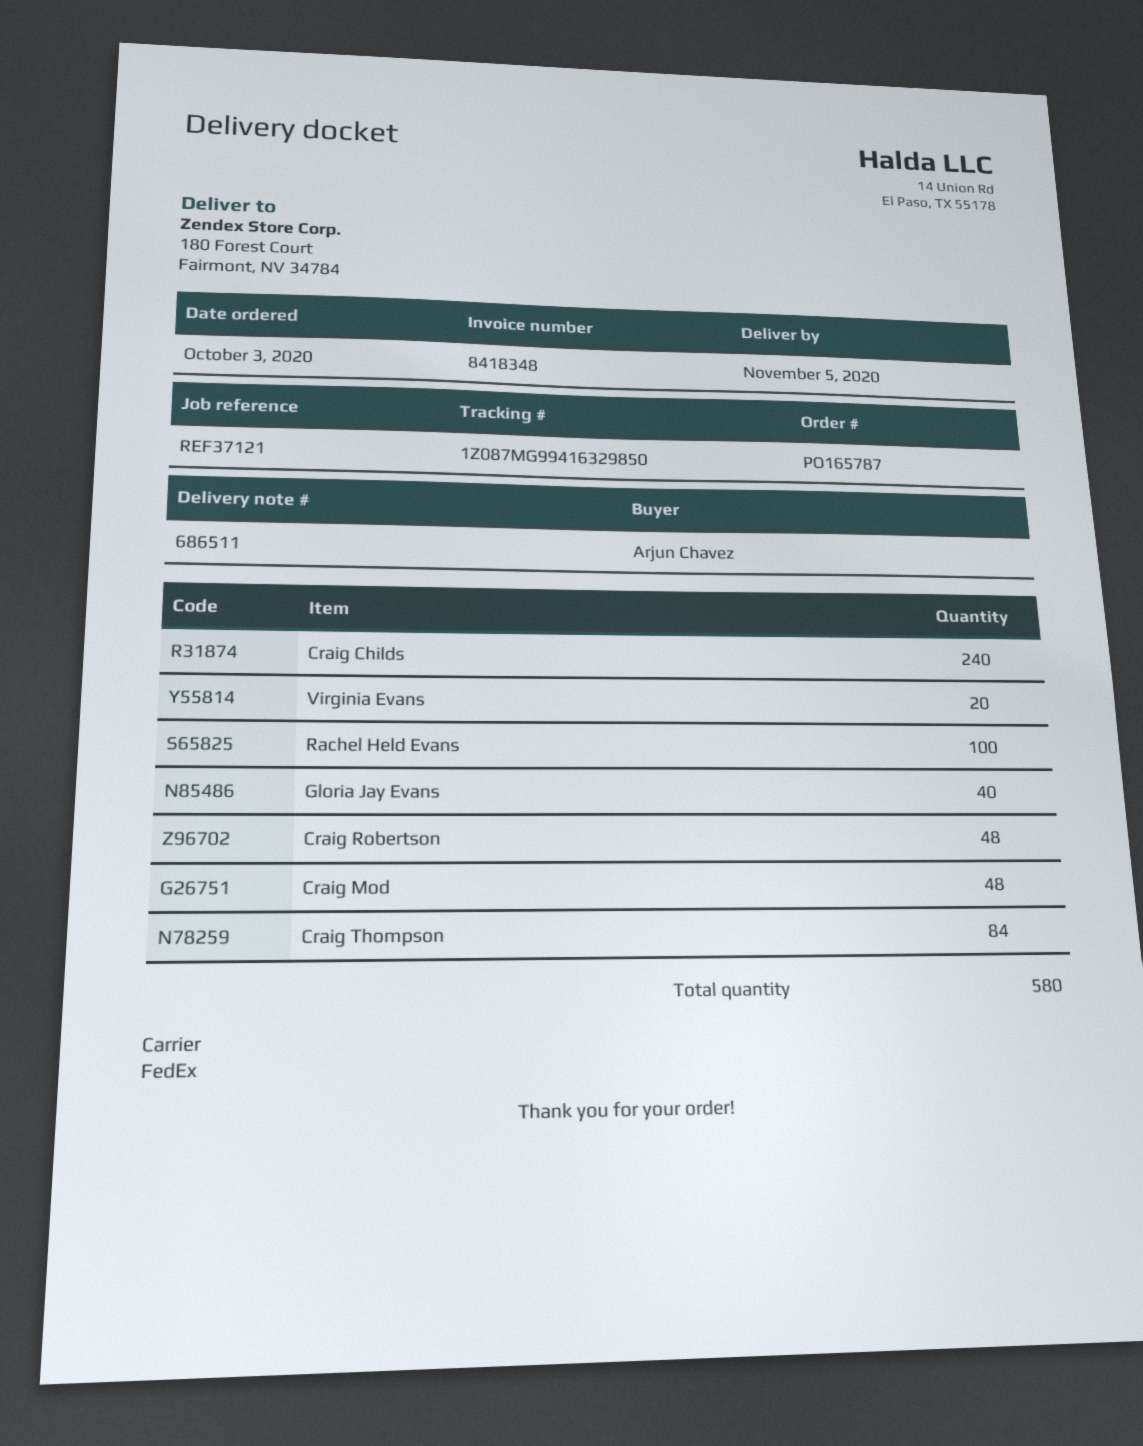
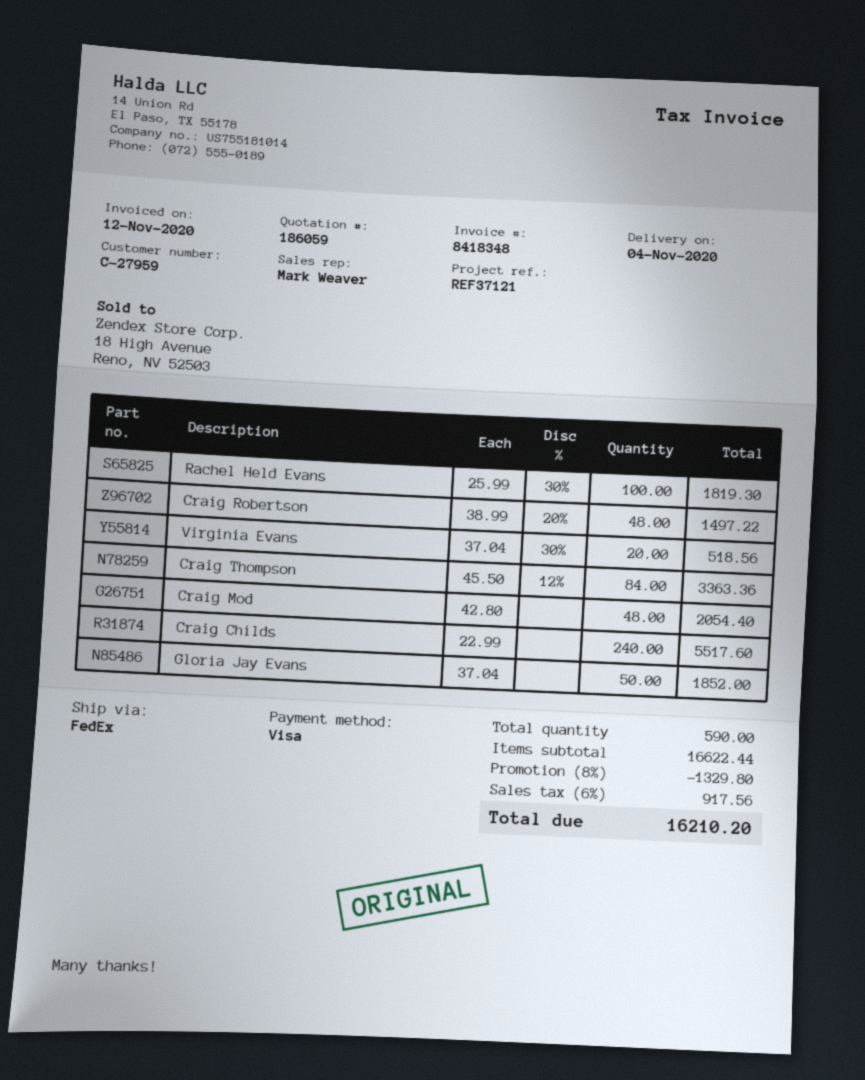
delivery date: 2020-11-05 -> 2020-11-04
Gloria Jay Evans: 40 -> 50
total quantity: 580 -> 590

